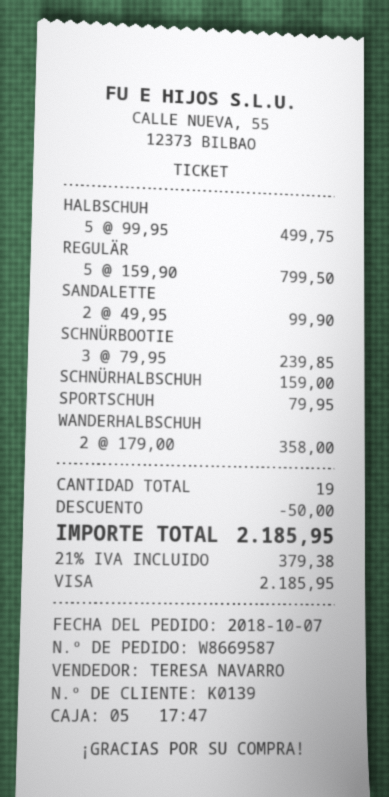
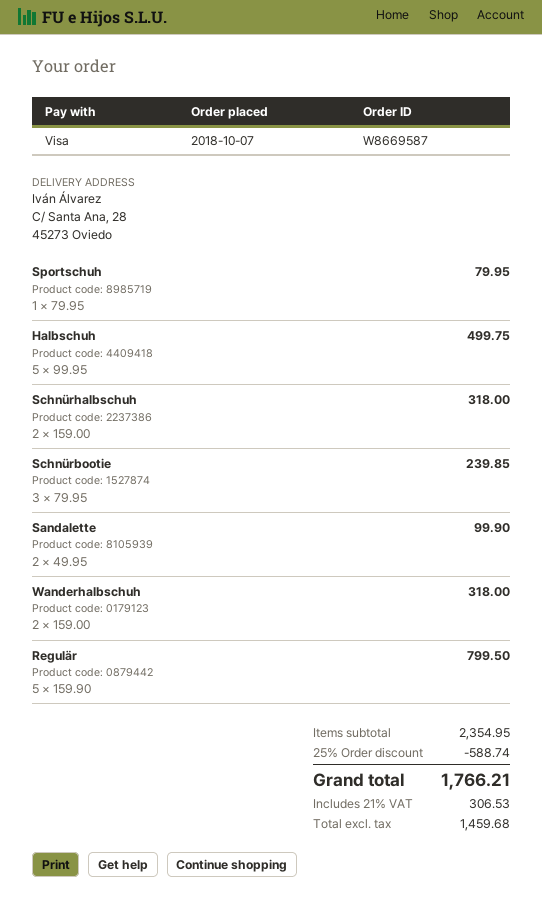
SCHNÜRHALBSCHUH: 1 x 159.00 = 159.00 -> 2 x 159.00 = 318.00
WANDERHALBSCHUH: 2 x 179.00 = 358.00 -> 2 x 159.00 = 318.00
discount: 50.00 -> 588.74
tax: 21% = 379.38 -> 21% = 306.53
total: 2185.95 -> 1766.21

